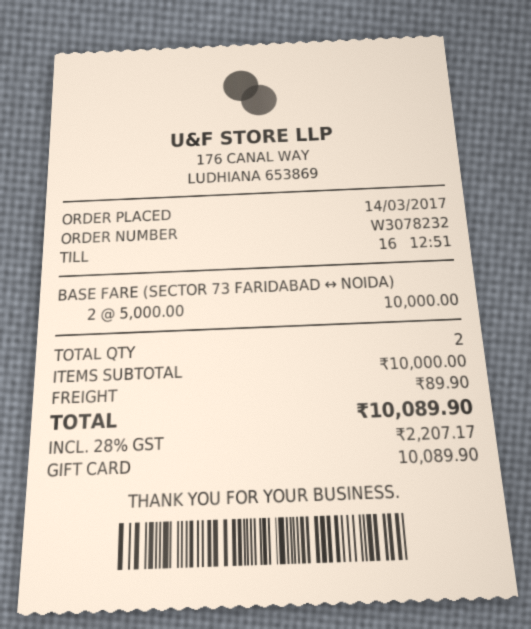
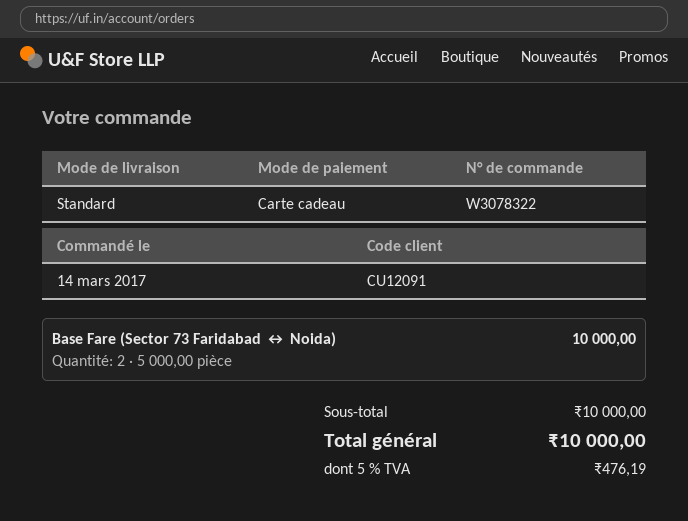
order number: W3078232 -> W3078322
shipping: 89.90 -> none
tax: 28% = 2207.17 -> 5% = 476.19
total: 10089.90 -> 10000.00

